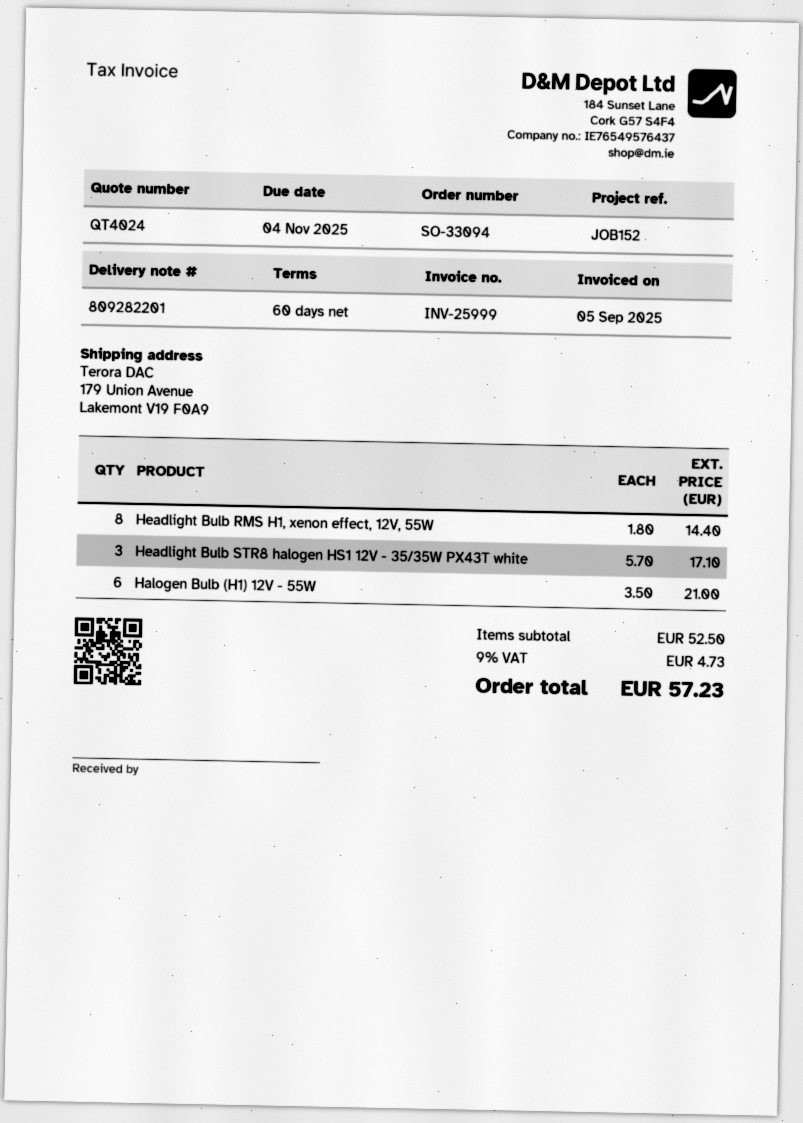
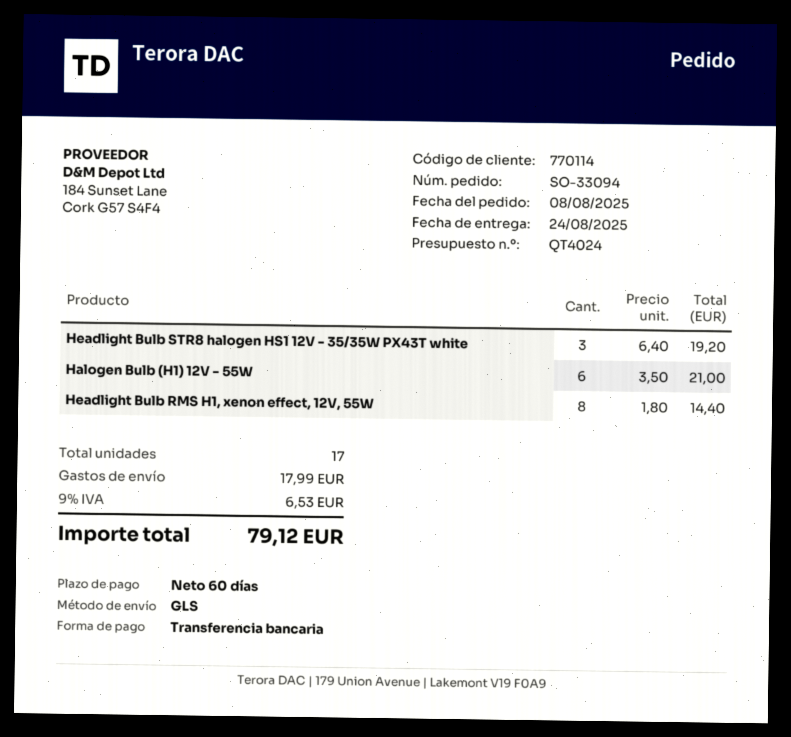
Headlight Bulb STR8 halogen HS1 12V - 35/35W PX43T white: 3 x 5.70 = 17.10 -> 3 x 6.40 = 19.20
shipping: none -> 17.99
tax: 9% = 4.73 -> 9% = 6.53
total: 57.23 -> 79.12

